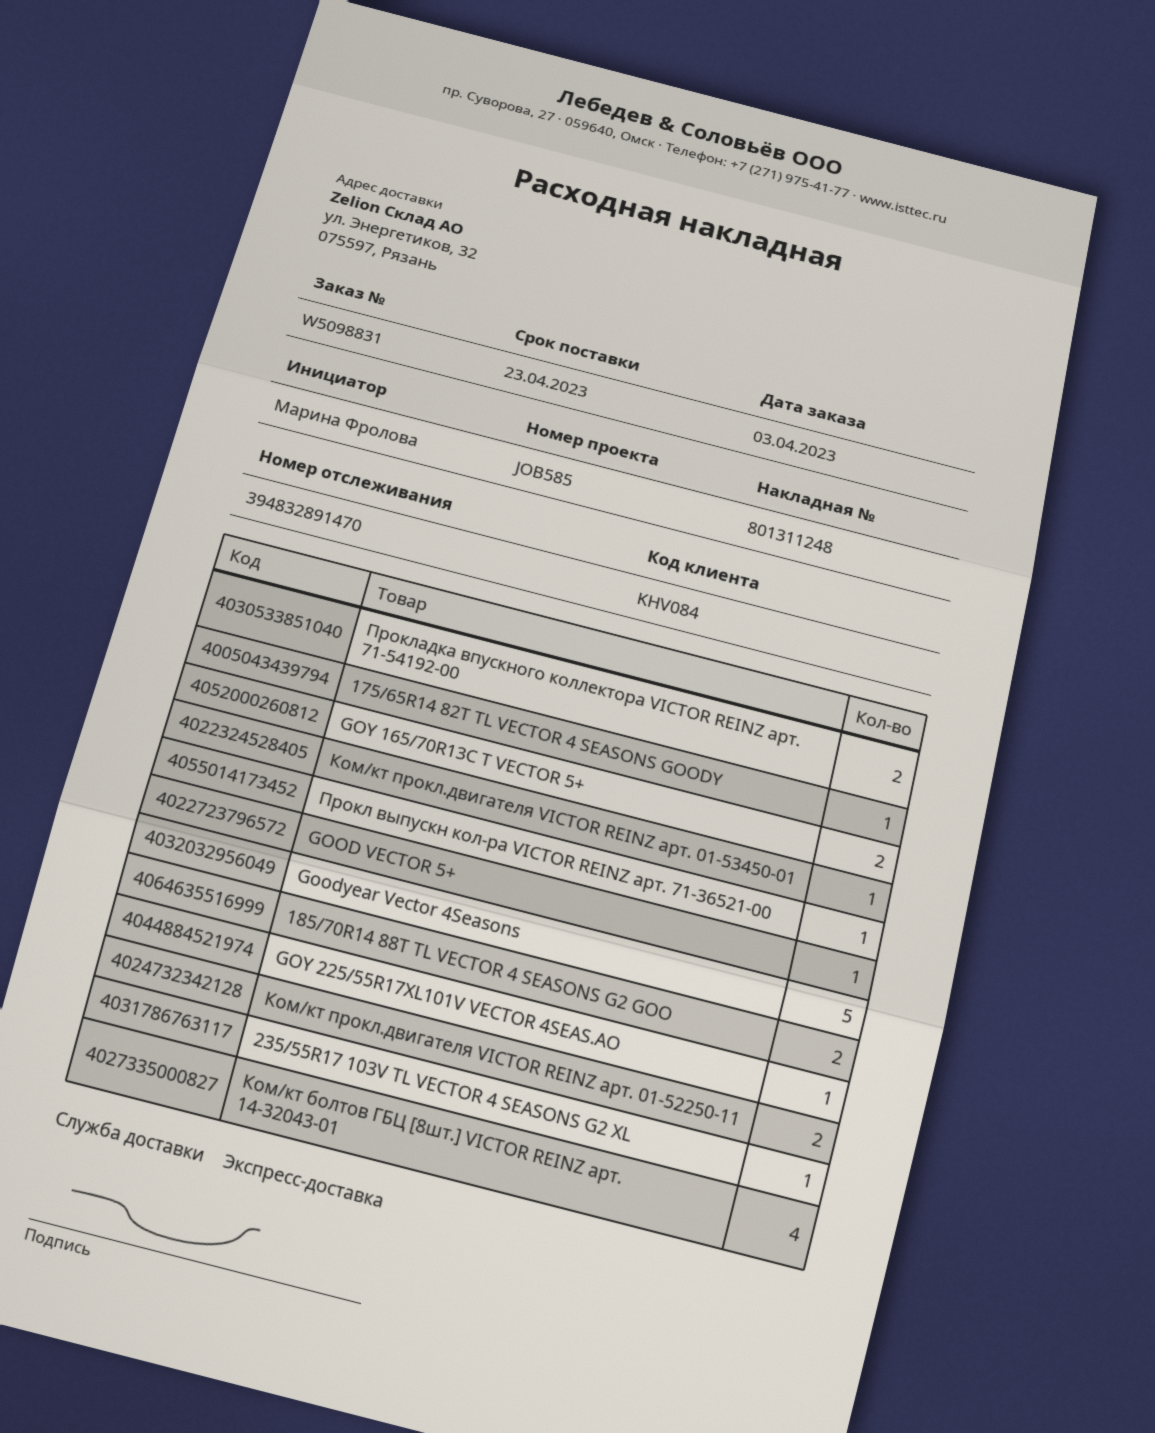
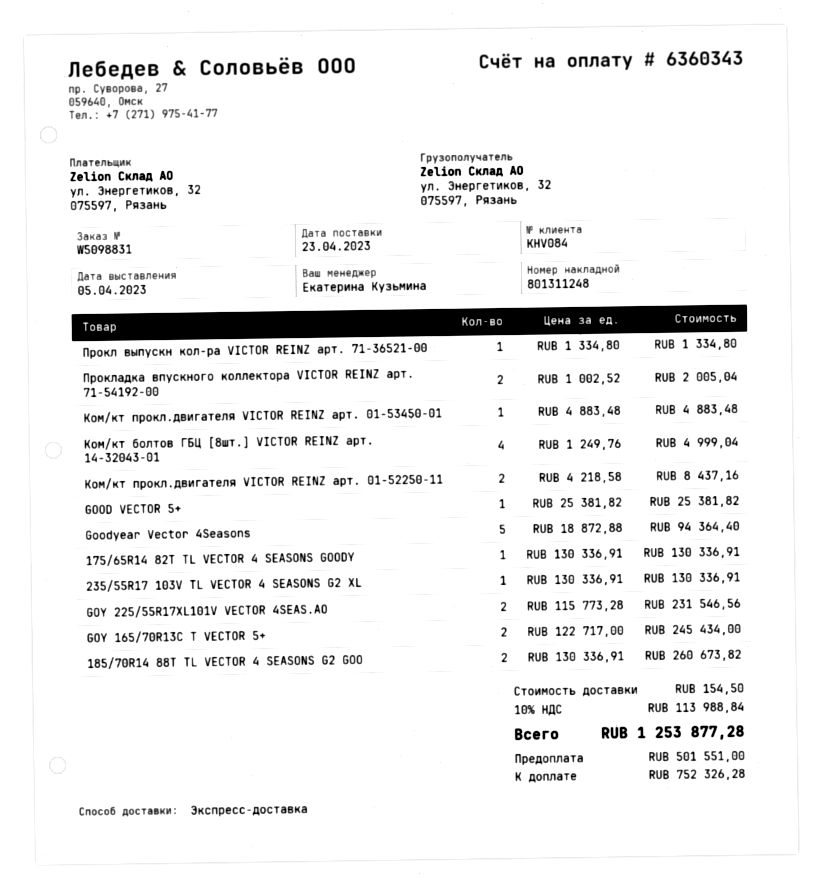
GOY 225/55R17XL101V VECTOR 4SEAS.AO: 1 -> 2

